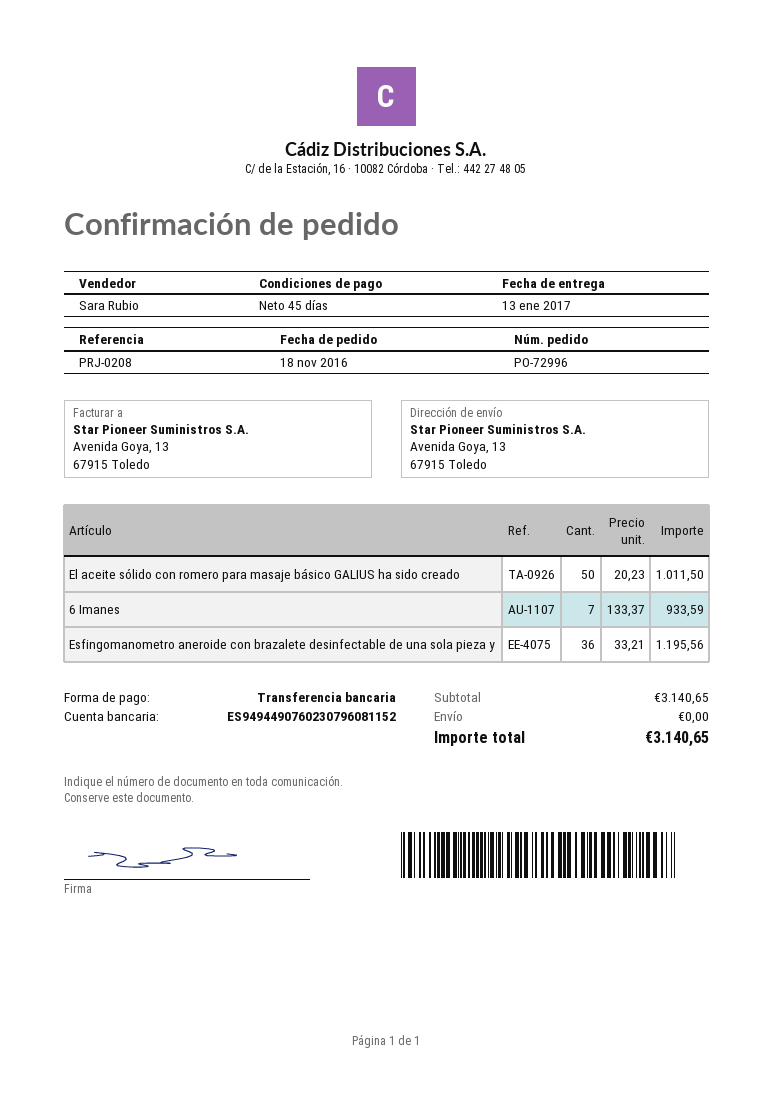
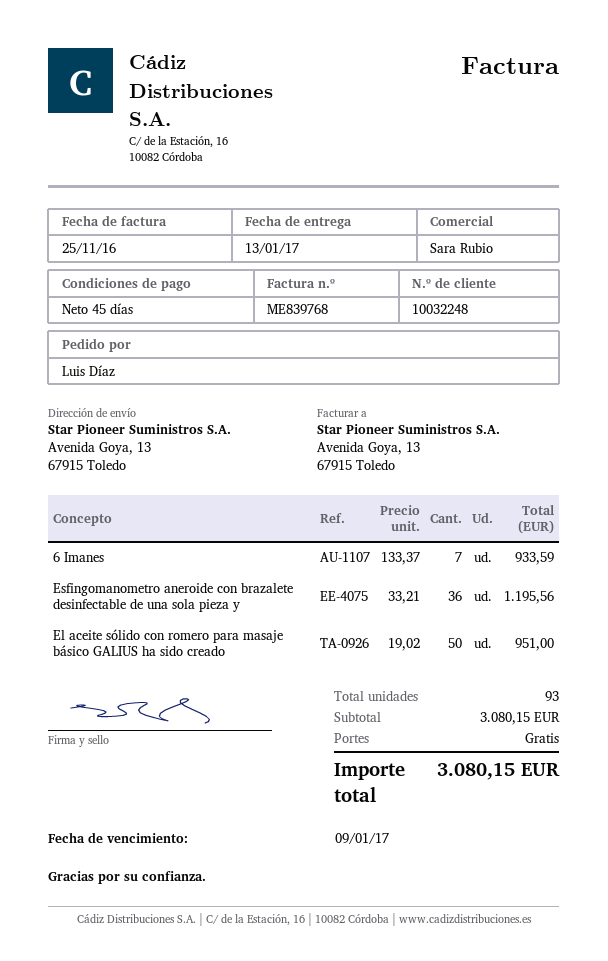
El aceite sólido con romero para masaje básico GALIUS ha sido creado: 50 x 20.23 = 1011.50 -> 50 x 19.02 = 951.00
subtotal: 3140.65 -> 3080.15
total: 3140.65 -> 3080.15

